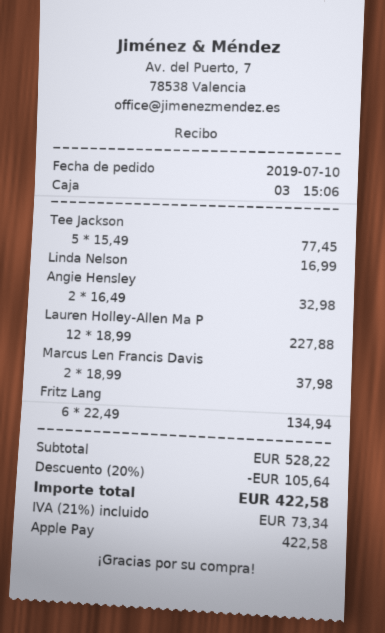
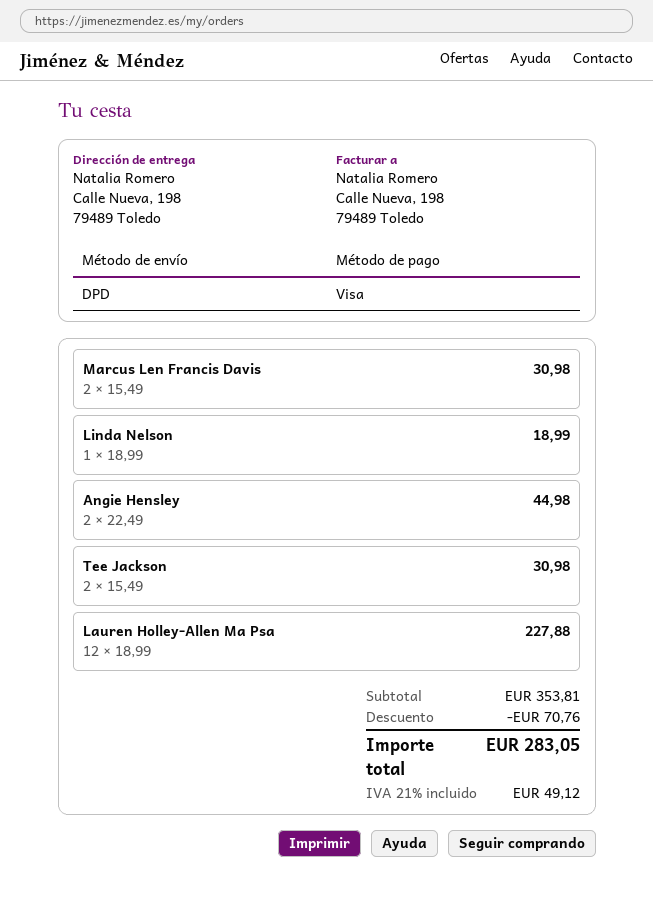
payment method: Apple Pay -> Visa
Tee Jackson: 5 x 15.49 = 77.45 -> 2 x 15.49 = 30.98
Linda Nelson: 1 x 16.99 = 16.99 -> 1 x 18.99 = 18.99
Angie Hensley: 2 x 16.49 = 32.98 -> 2 x 22.49 = 44.98
Marcus Len Francis Davis: 2 x 18.99 = 37.98 -> 2 x 15.49 = 30.98
Fritz Lang: 6 x 22.49 = 134.94 -> none
subtotal: 528.22 -> 353.81
discount: 105.64 -> 70.76
tax: 21% = 73.34 -> 21% = 49.12
total: 422.58 -> 283.05

